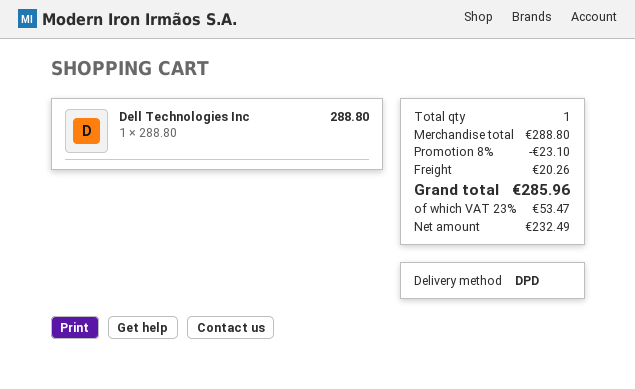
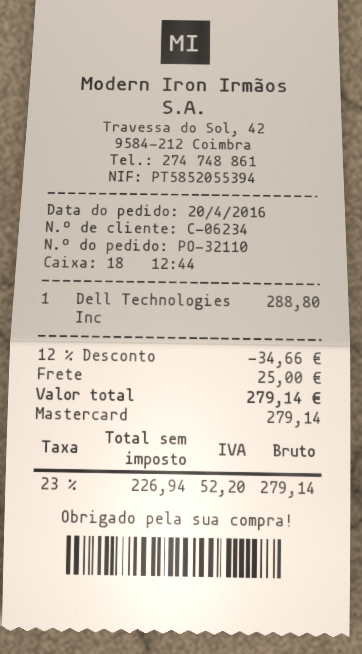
discount: 8% = 23.10 -> 12% = 34.66
shipping: 20.26 -> 25.00
net: 232.49 -> 226.94
tax: 23% = 53.47 -> 23% = 52.20
total: 285.96 -> 279.14

